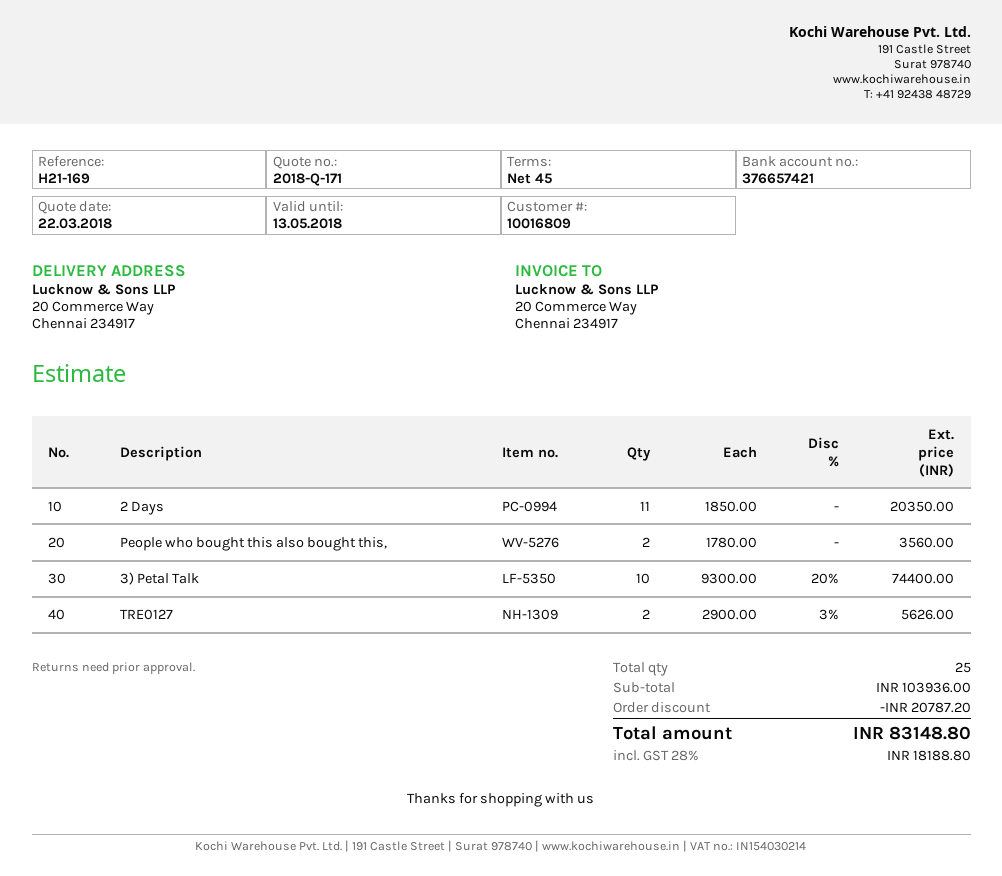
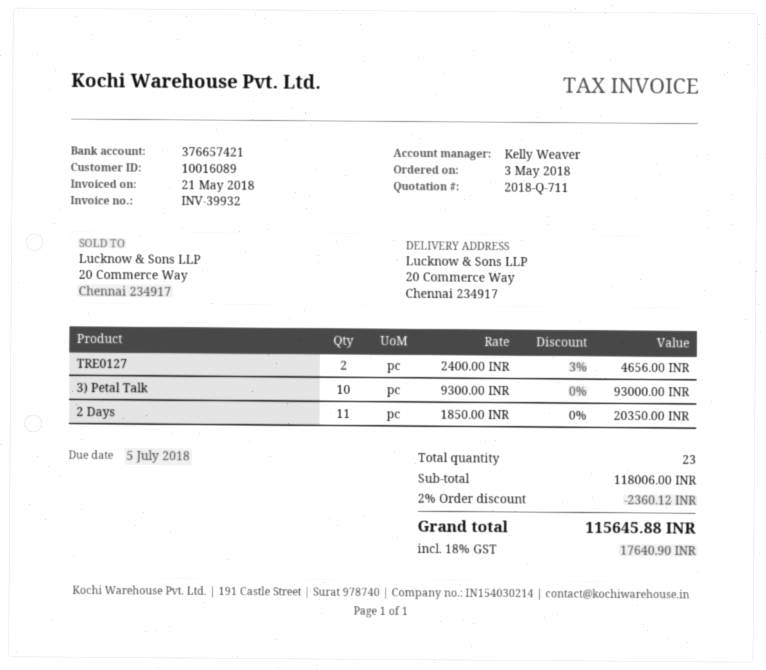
quote number: 2018-Q-171 -> 2018-Q-711
customer number: 10016809 -> 10016089
People who bought this also bought this,: 2 x 1780.00 = 3560.00 -> none
3) Petal Talk: 10 x 9300.00 - 20% = 74400.00 -> 10 x 9300.00 = 93000.00
TRE0127: 2 x 2900.00 - 3% = 5626.00 -> 2 x 2400.00 - 3% = 4656.00
total quantity: 25 -> 23
subtotal: 103936.00 -> 118006.00
discount: 20787.20 -> 2360.12
tax: 28% = 18188.80 -> 18% = 17640.90
total: 83148.80 -> 115645.88

